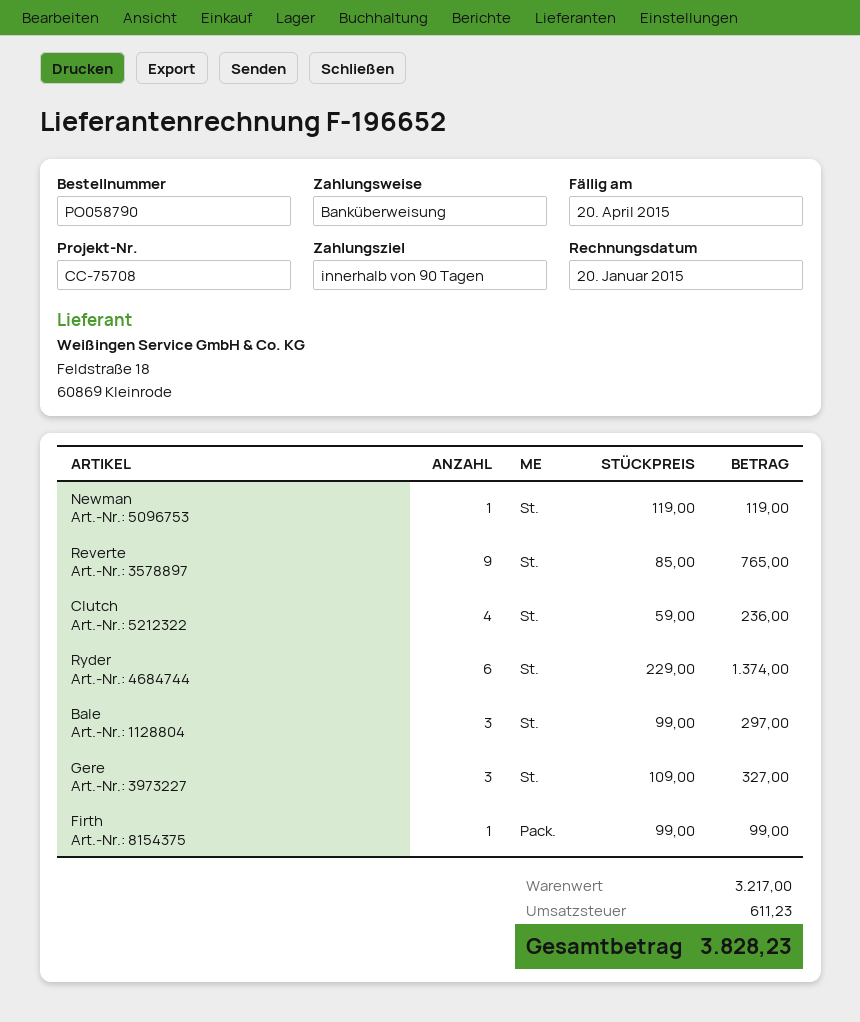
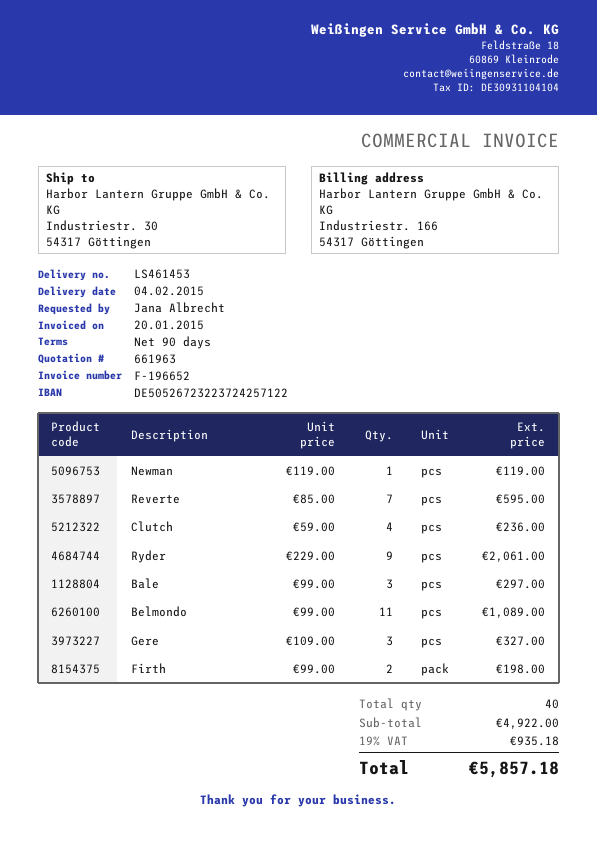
Reverte: 9 x 85.00 = 765.00 -> 7 x 85.00 = 595.00
Ryder: 6 x 229.00 = 1374.00 -> 9 x 229.00 = 2061.00
Firth: 1 x 99.00 = 99.00 -> 2 x 99.00 = 198.00
Belmondo: none -> 11 x 99.00 = 1089.00
subtotal: 3217.00 -> 4922.00
tax: 611.23 -> 935.18
total: 3828.23 -> 5857.18

